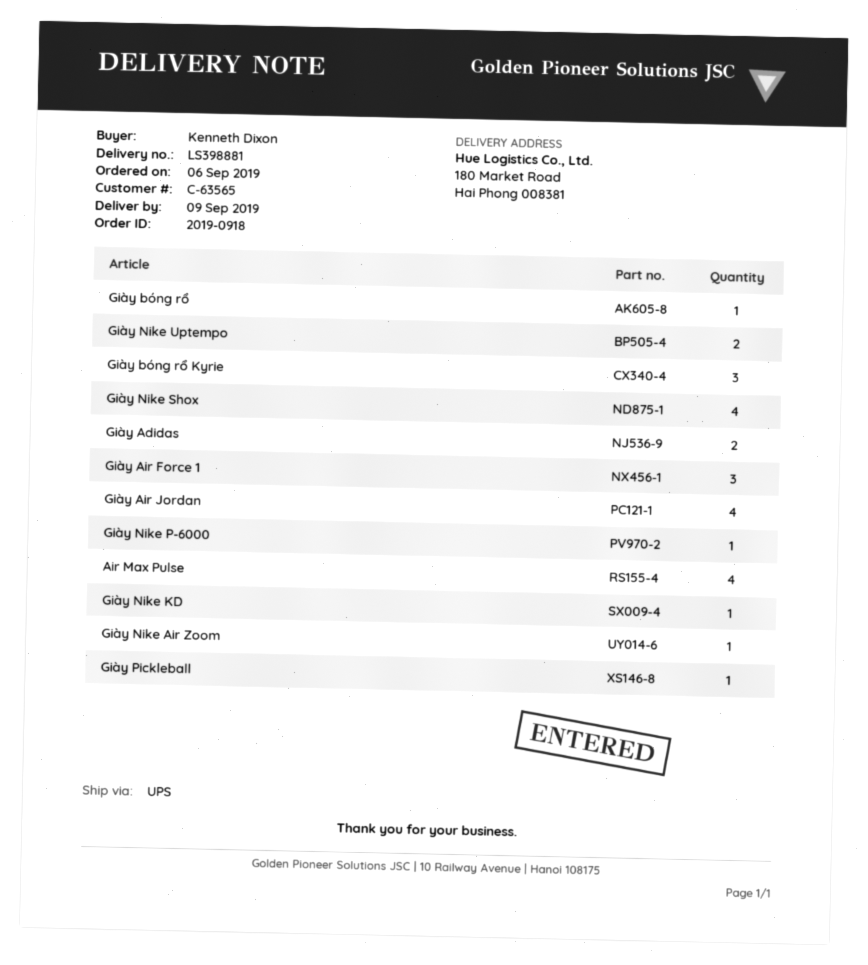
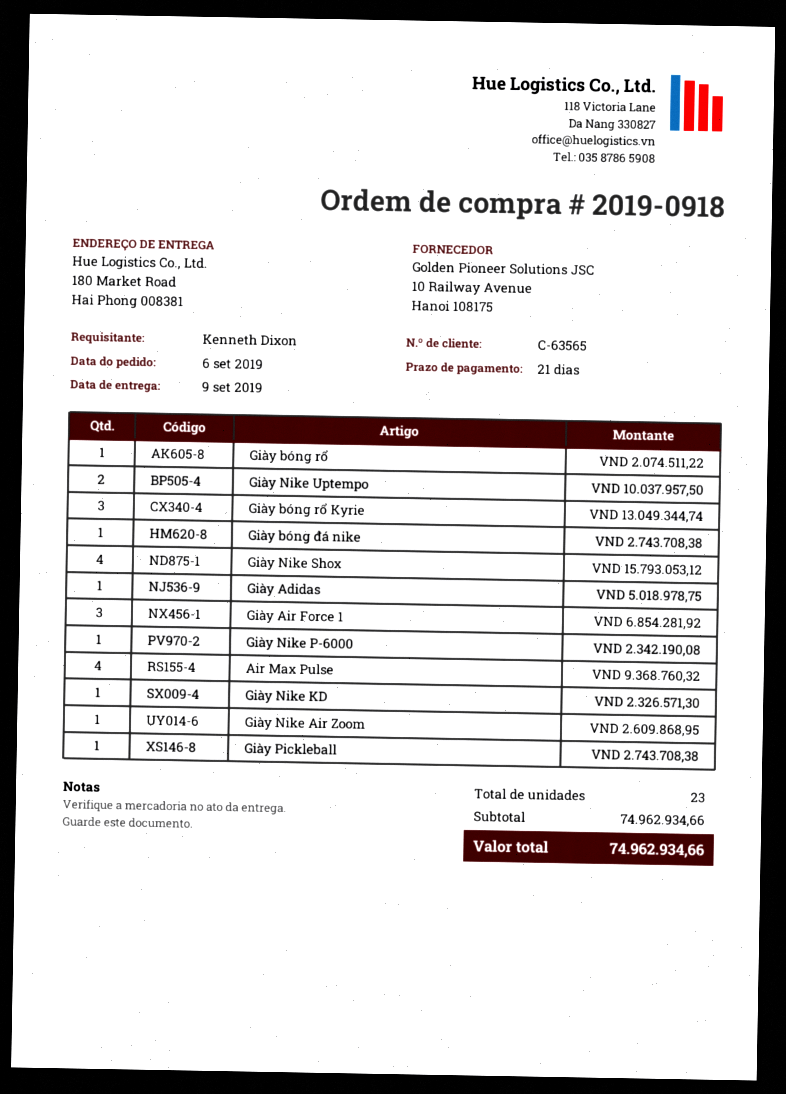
Giày Adidas: 2 -> 1
Giày Air Jordan: 4 -> none
Giày bóng đá nike: none -> 1

